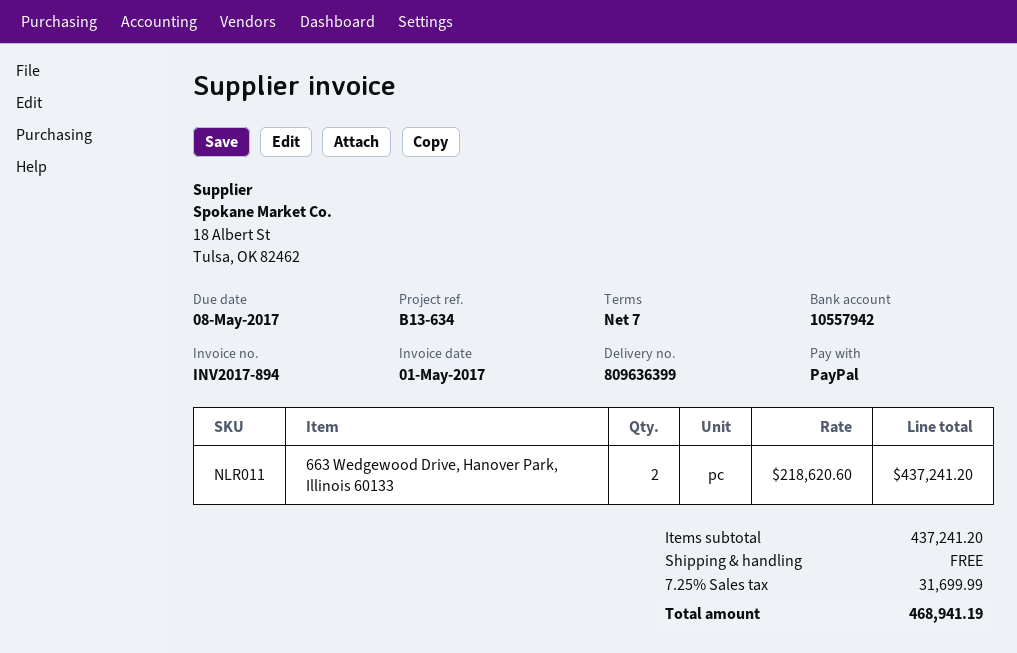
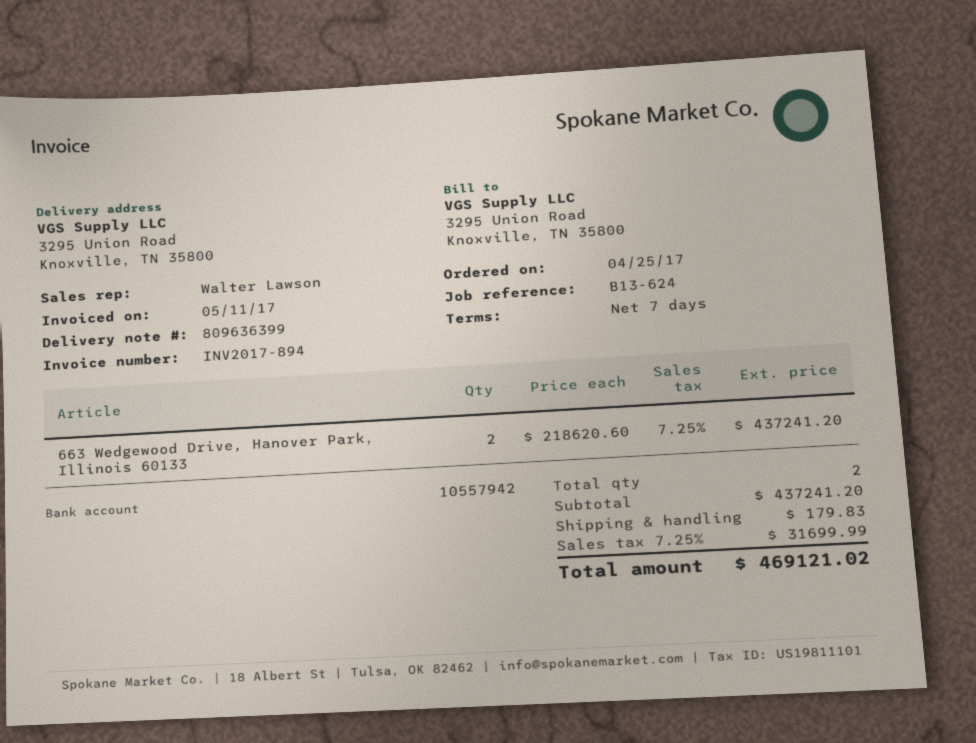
invoice date: 2017-05-01 -> 2017-05-11
reference: B13-634 -> B13-624
shipping: 0.00 -> 179.83
total: 468941.19 -> 469121.02

